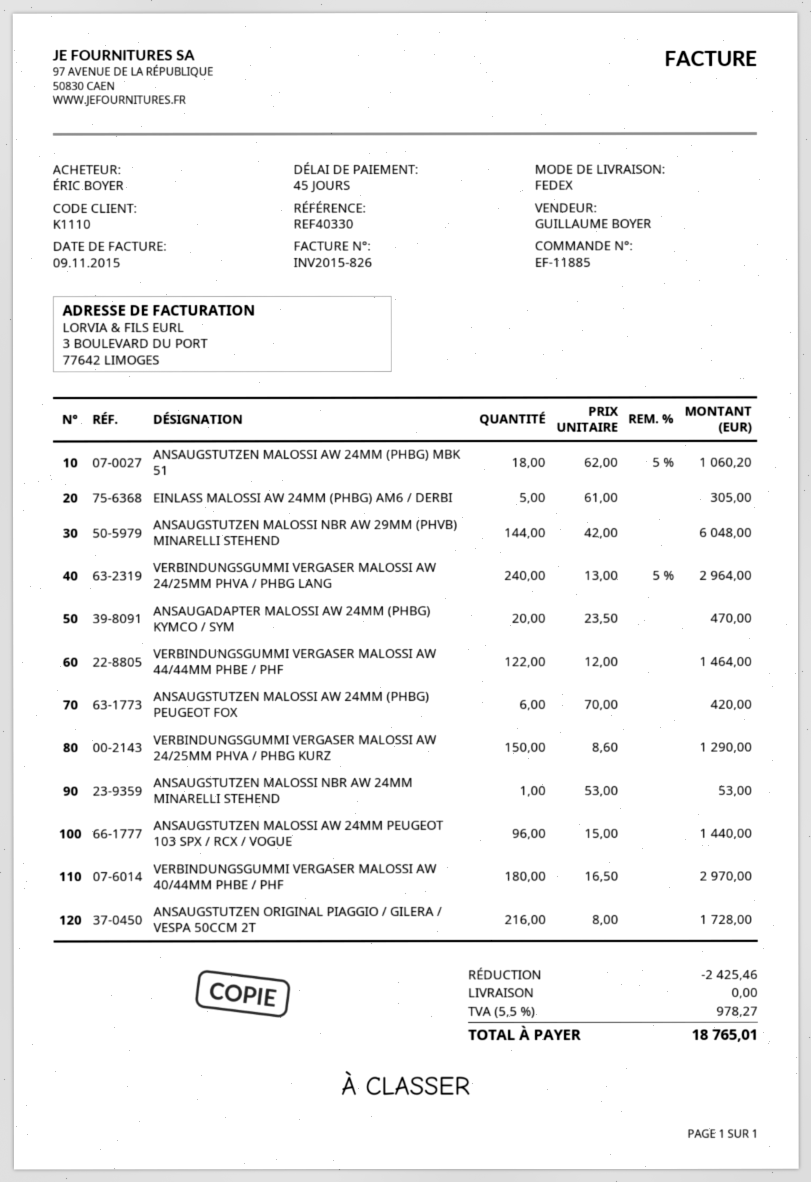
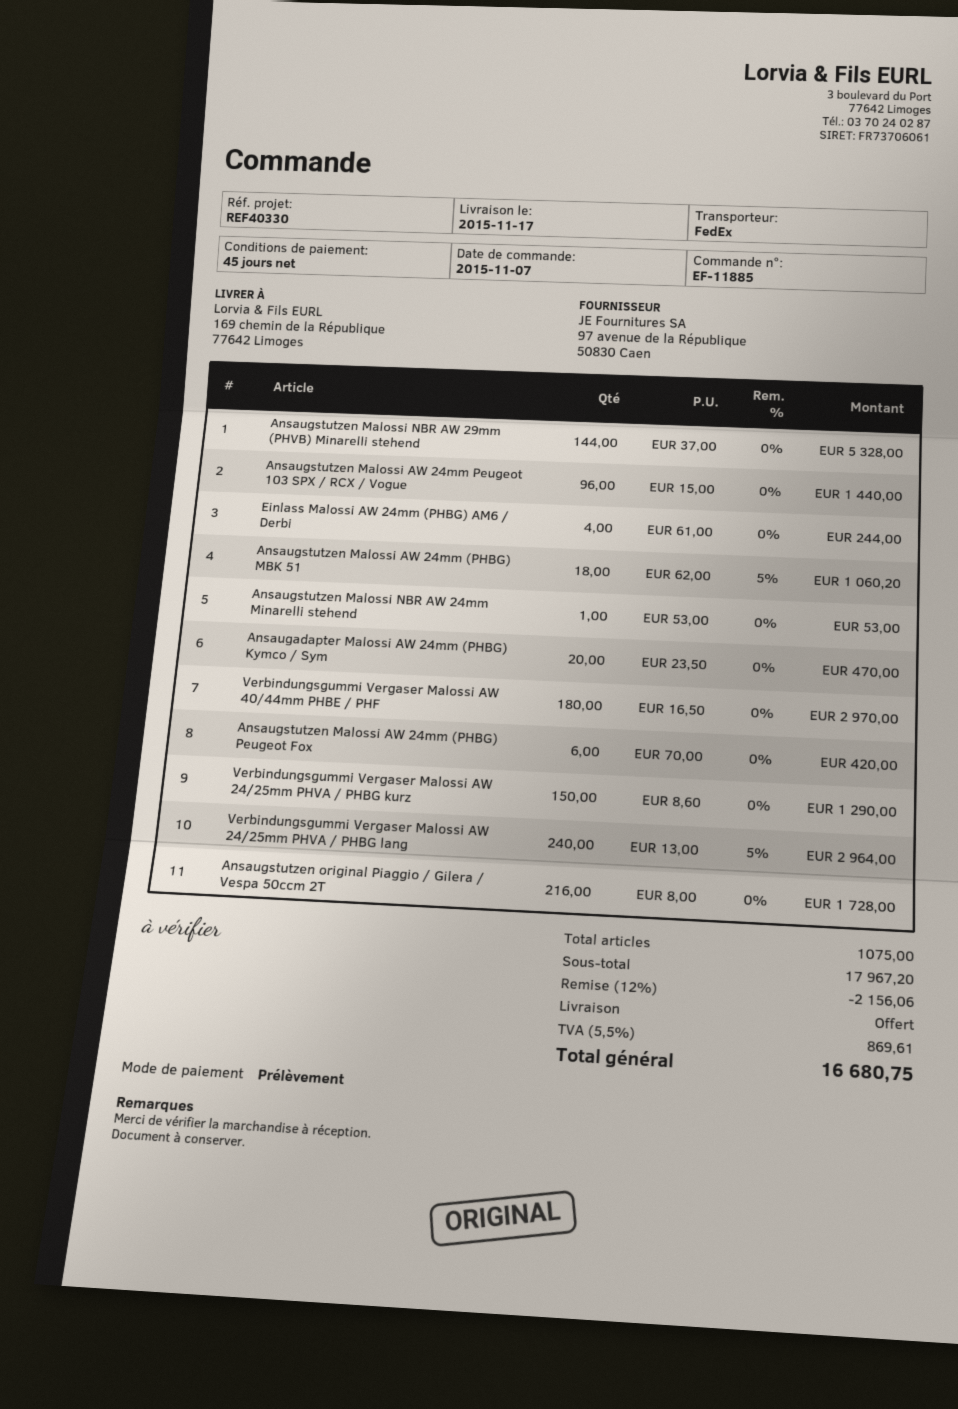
EINLASS MALOSSI AW 24MM (PHBG) AM6 / DERBI: 5 x 61.00 = 305.00 -> 4 x 61.00 = 244.00
ANSAUGSTUTZEN MALOSSI NBR AW 29MM (PHVB) MINARELLI STEHEND: 144 x 42.00 = 6048.00 -> 144 x 37.00 = 5328.00
VERBINDUNGSGUMMI VERGASER MALOSSI AW 44/44MM PHBE / PHF: 122 x 12.00 = 1464.00 -> none
discount: 2425.46 -> 2156.06
tax: 5.5% = 978.27 -> 5.5% = 869.61
total: 18765.01 -> 16680.75

